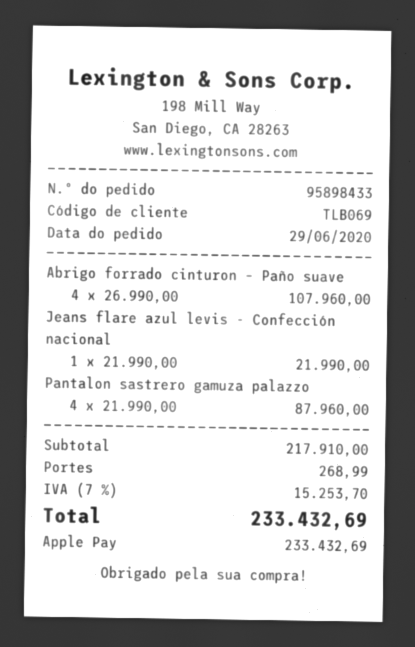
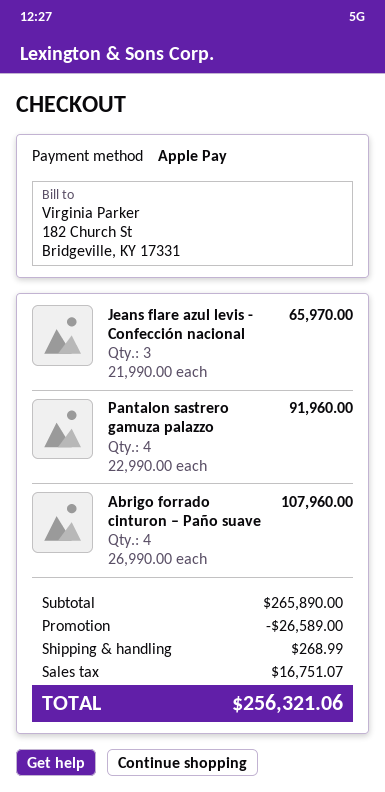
Jeans flare azul levis - Confección nacional: 1 x 21990.00 = 21990.00 -> 3 x 21990.00 = 65970.00
Pantalon sastrero gamuza palazzo: 4 x 21990.00 = 87960.00 -> 4 x 22990.00 = 91960.00
subtotal: 217910.00 -> 265890.00
discount: none -> 26589.00
tax: 15253.70 -> 16751.07
total: 233432.69 -> 256321.06

